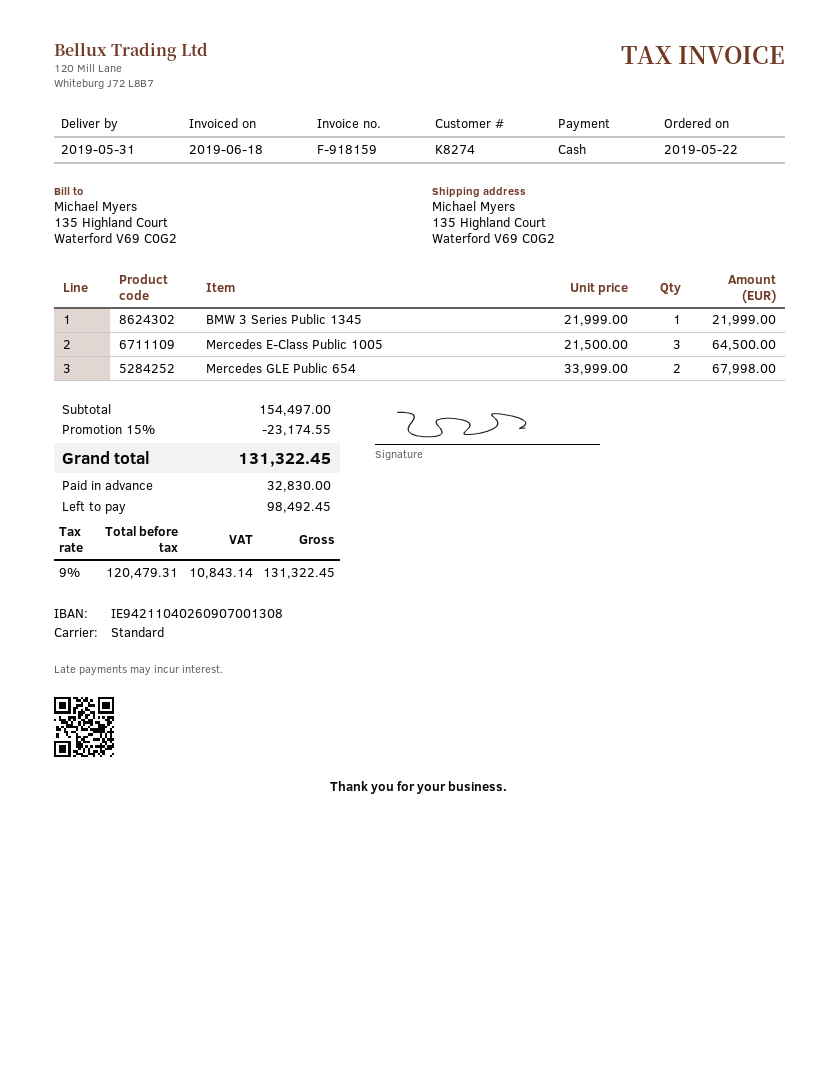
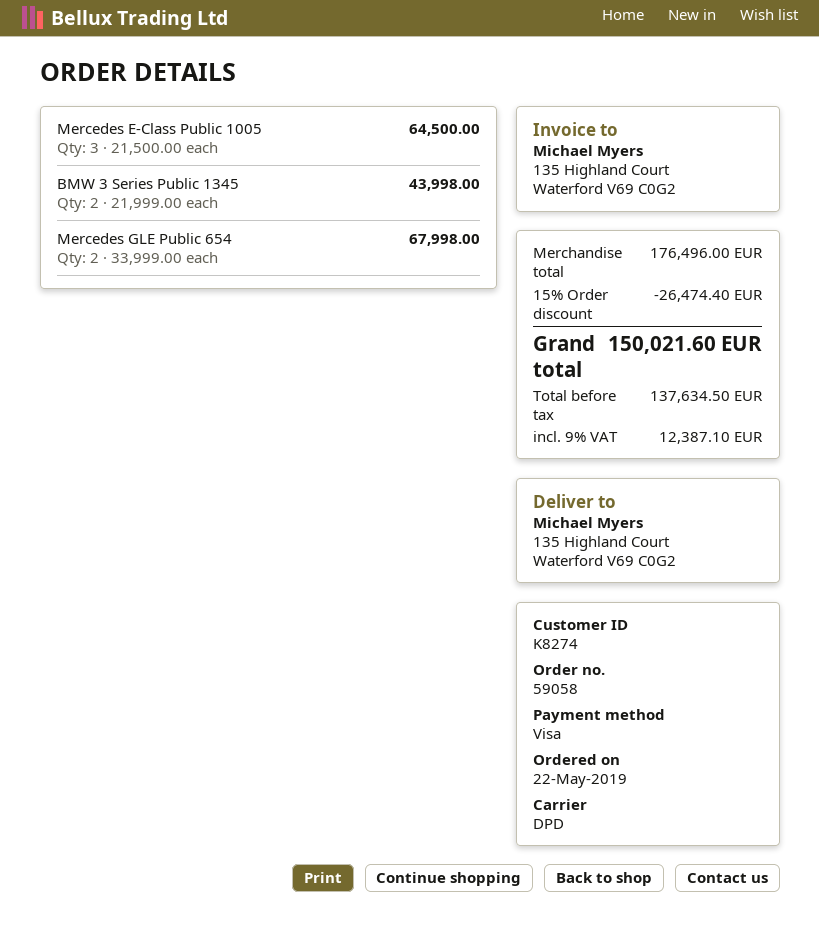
payment method: cash -> Visa
shipping method: standard -> DPD
BMW 3 Series Public 1345: 1 x 21999.00 = 21999.00 -> 2 x 21999.00 = 43998.00
subtotal: 154497.00 -> 176496.00
discount: 15% = 23174.55 -> 15% = 26474.40
net: 120479.31 -> 137634.50
tax: 9% = 10843.14 -> 9% = 12387.10
total: 131322.45 -> 150021.60

